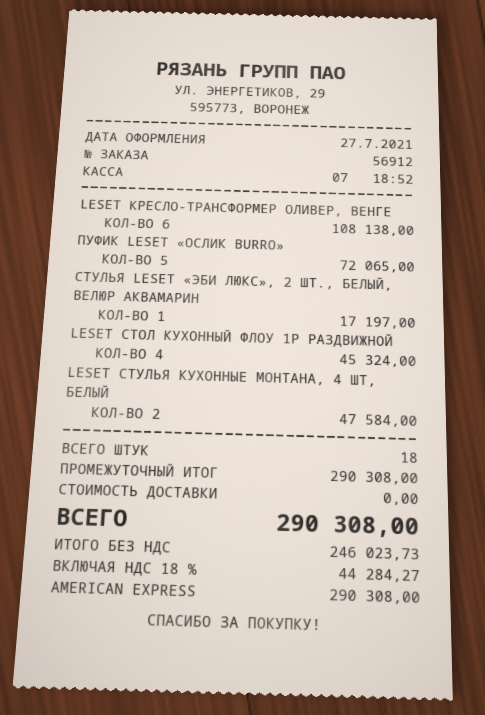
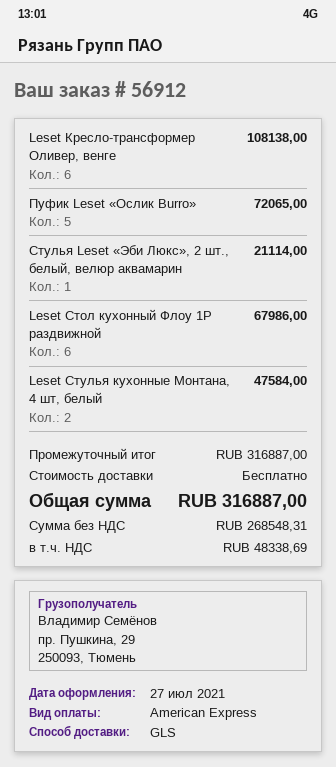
СТУЛЬЯ LESET «ЭБИ ЛЮКС», 2 ШТ., БЕЛЫЙ, ВЕЛЮР АКВАМАРИН: 1 for 17197.00 -> 1 for 21114.00
LESET СТОЛ КУХОННЫЙ ФЛОУ 1Р РАЗДВИЖНОЙ: 4 for 45324.00 -> 6 for 67986.00
subtotal: 290308.00 -> 316887.00
net: 246023.73 -> 268548.31
tax: 44284.27 -> 48338.69
total: 290308.00 -> 316887.00

